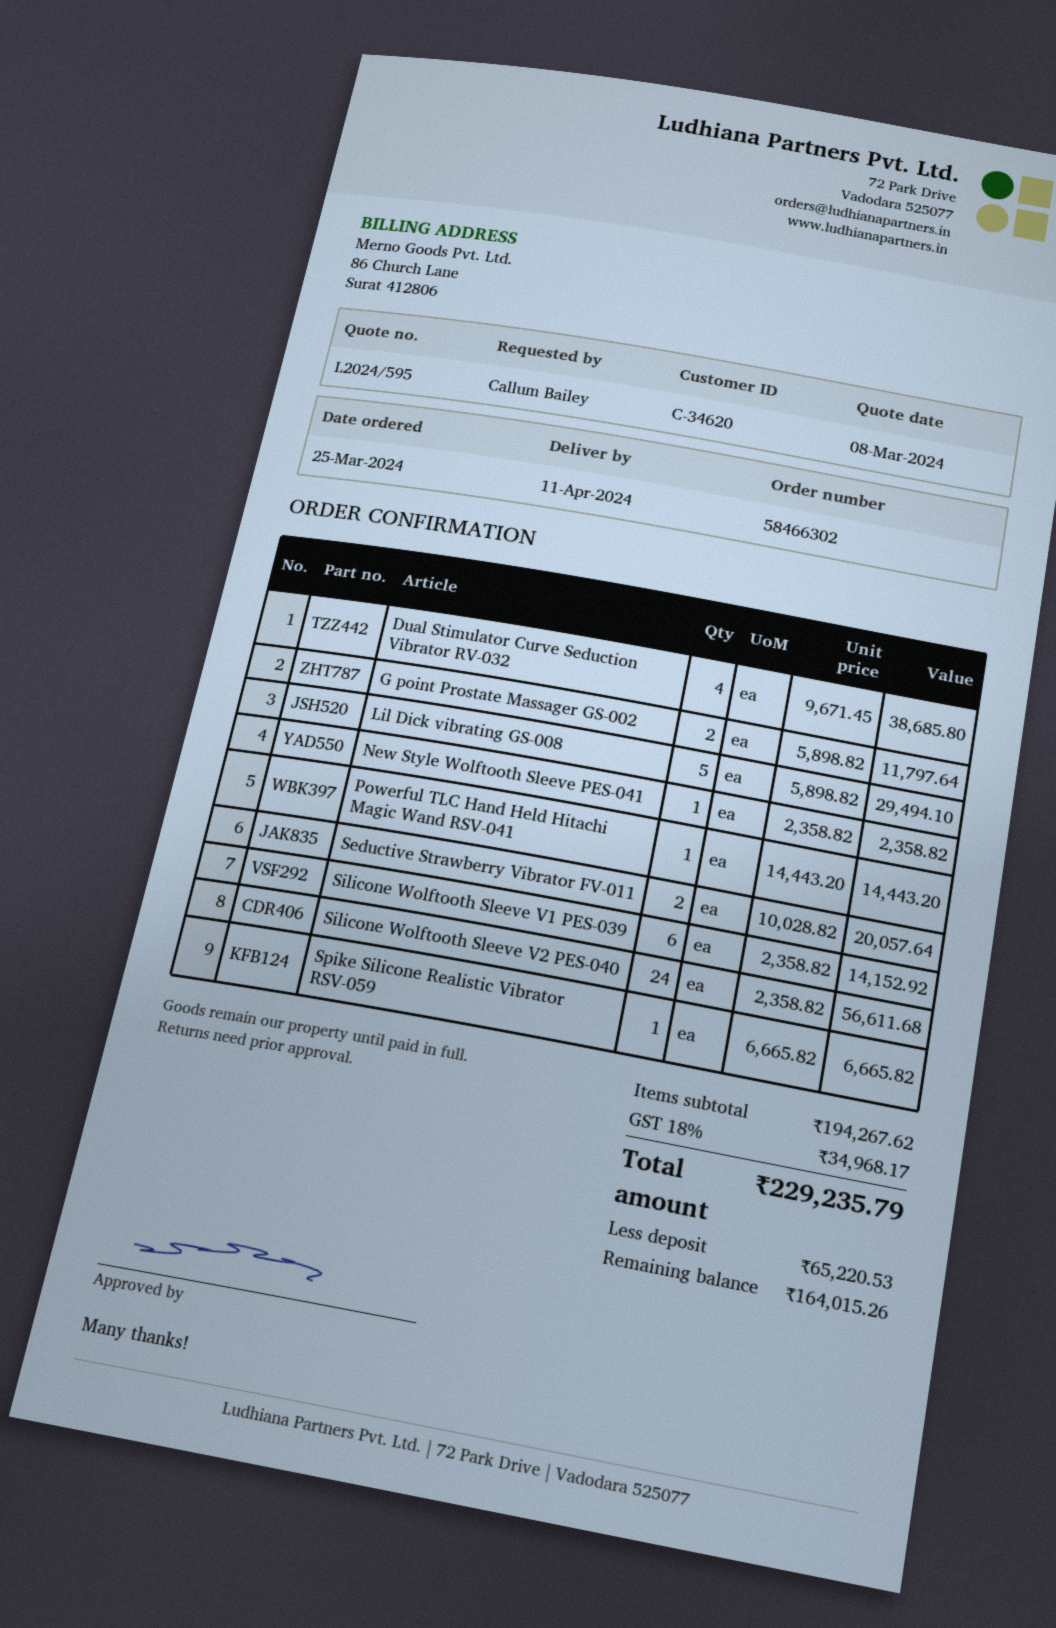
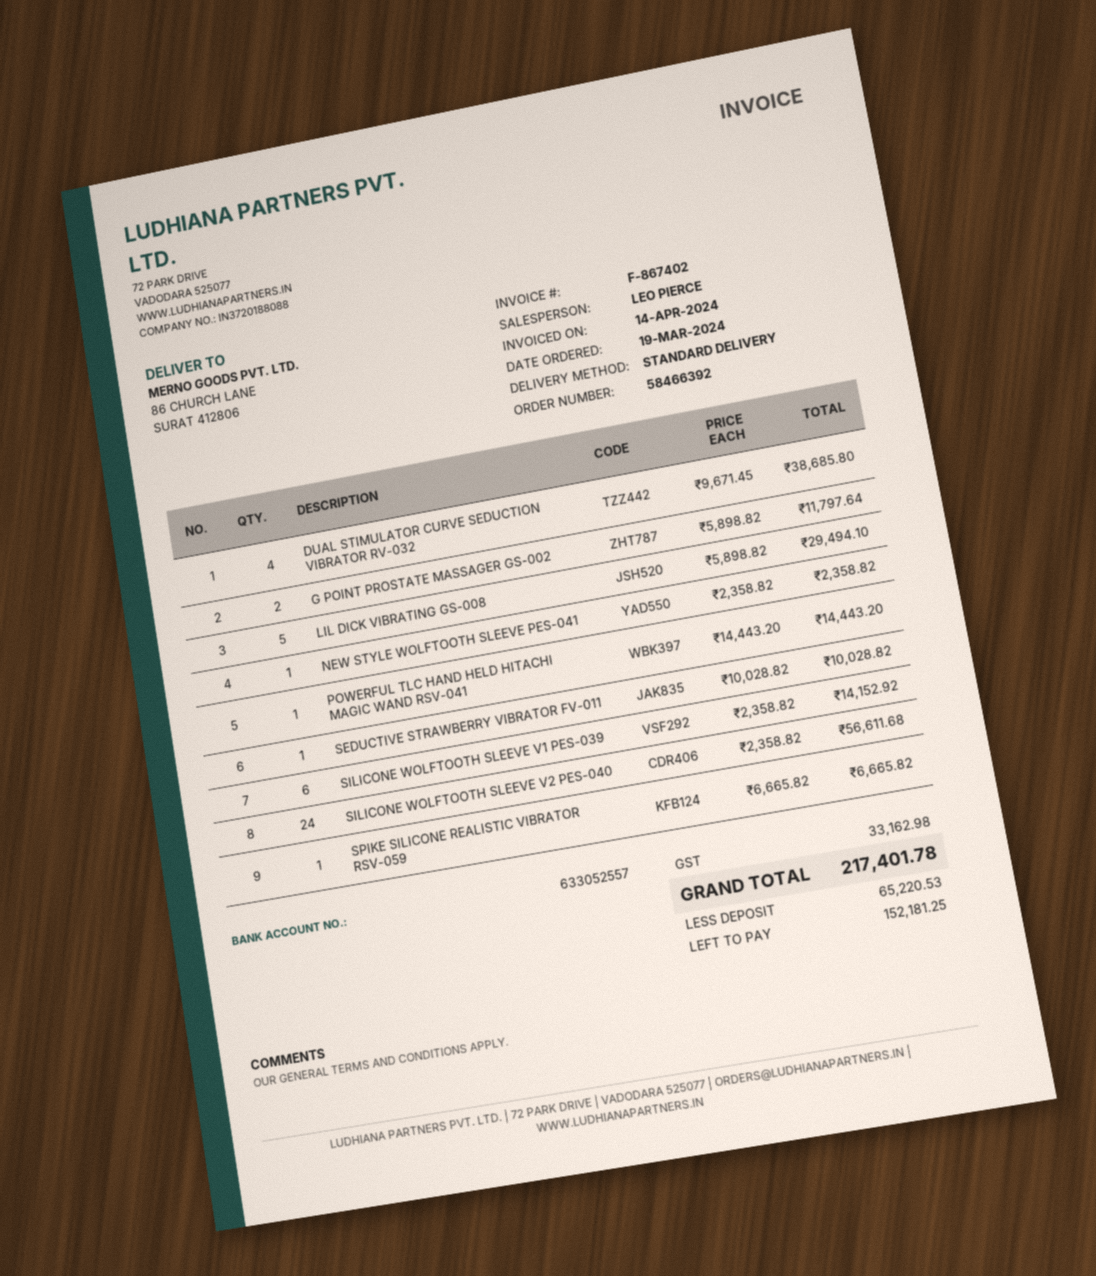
order number: 58466302 -> 58466392
order date: 2024-03-25 -> 2024-03-19
Seductive Strawberry Vibrator FV-011: 2 x 10028.82 = 20057.64 -> 1 x 10028.82 = 10028.82
tax: 34968.17 -> 33162.98
total: 229235.79 -> 217401.78
balance: 164015.26 -> 152181.25

